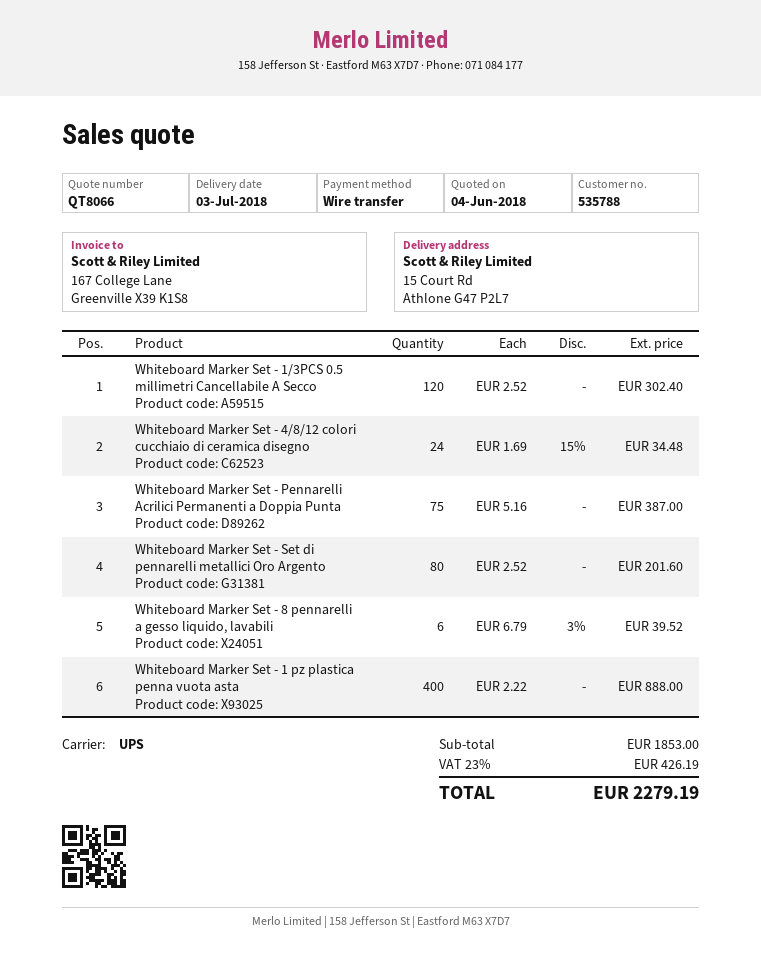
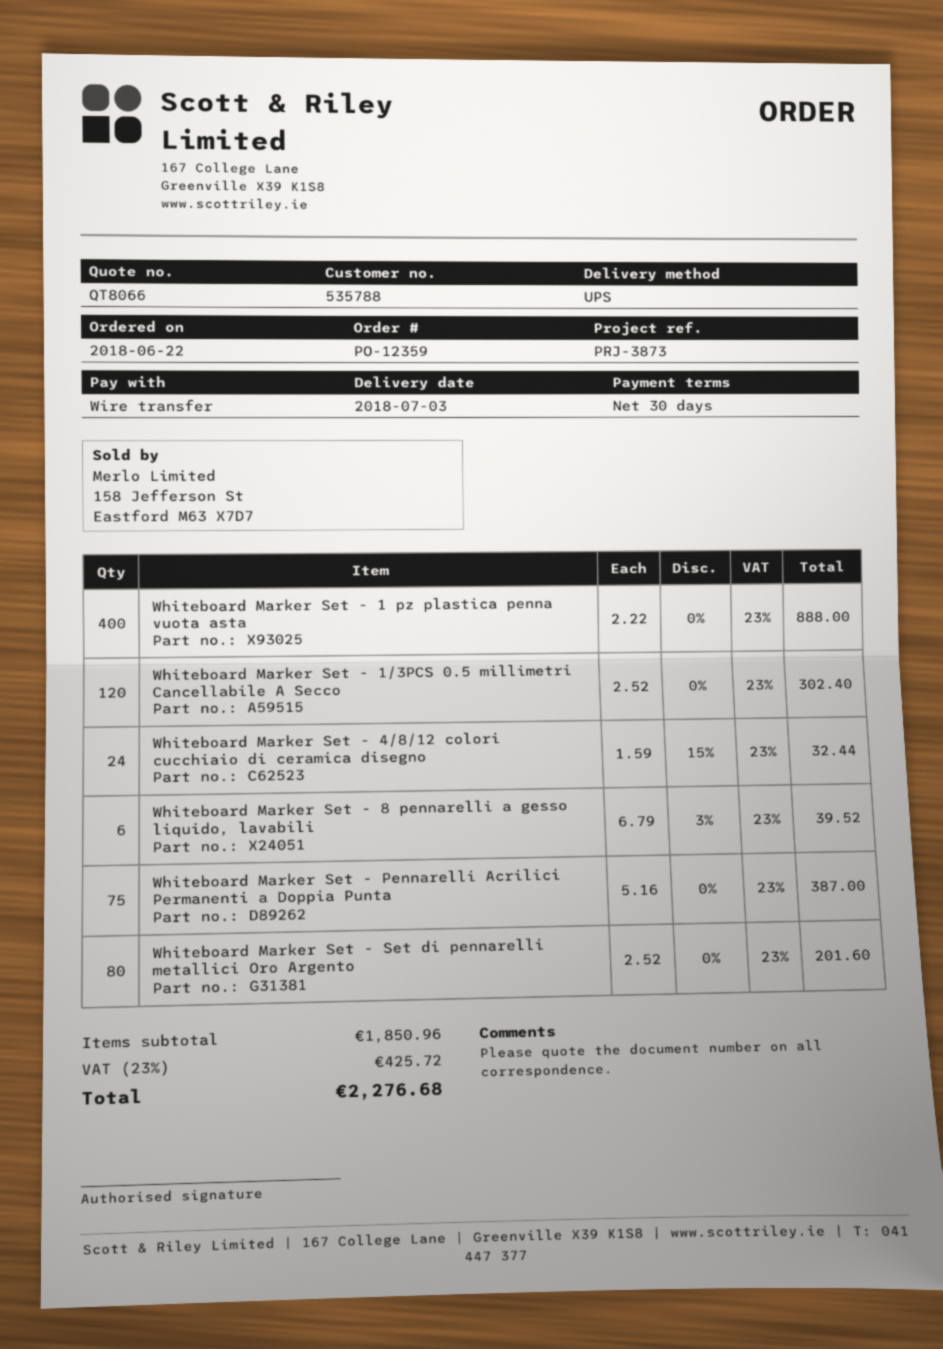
Whiteboard Marker Set - 4/8/12 colori cucchiaio di ceramica disegno: 24 x 1.69 - 15% = 34.48 -> 24 x 1.59 - 15% = 32.44
subtotal: 1853.00 -> 1850.96
tax: 23% = 426.19 -> 23% = 425.72
total: 2279.19 -> 2276.68

